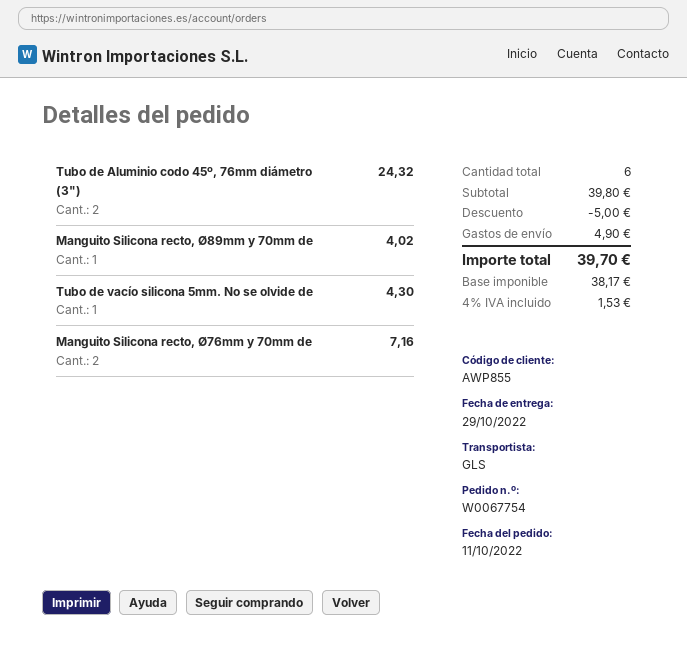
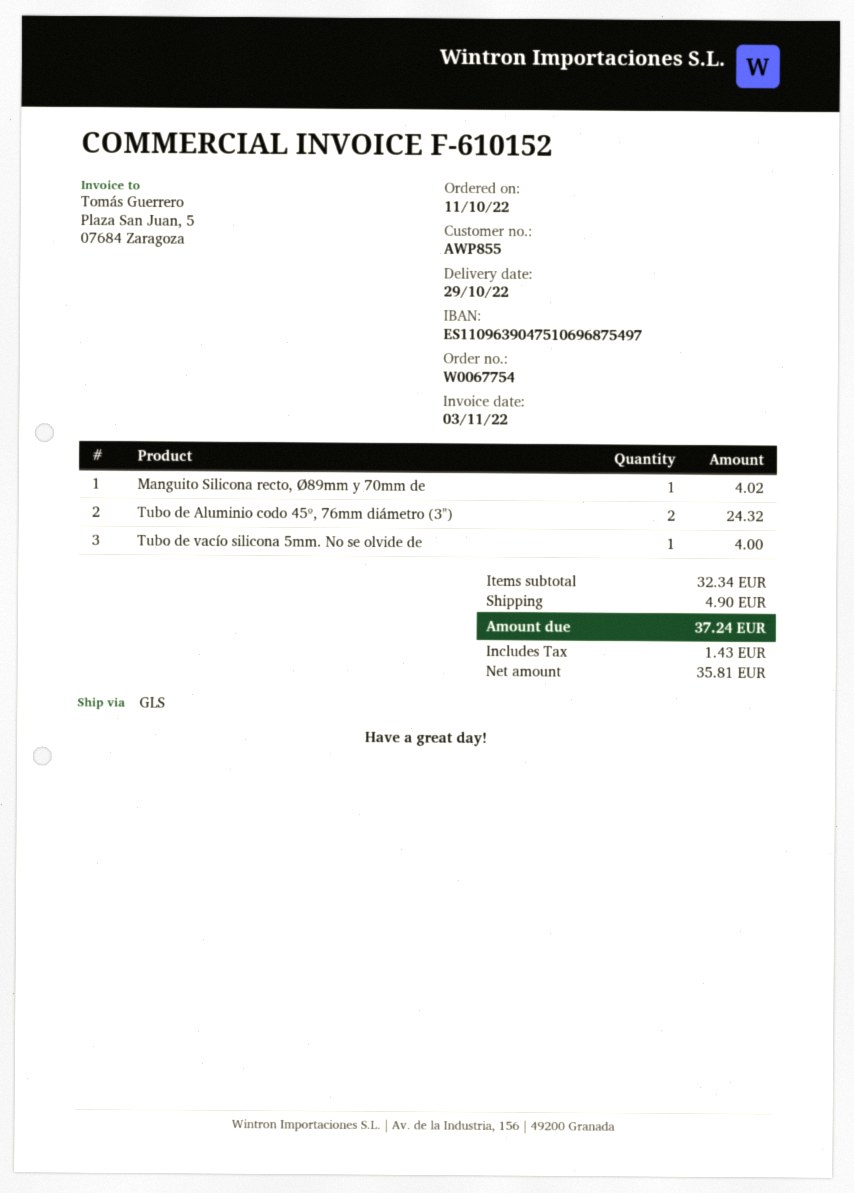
Tubo de vacío silicona 5mm. No se olvide de: 1 for 4.30 -> 1 for 4.00
Manguito Silicona recto, Ø76mm y 70mm de: 2 for 7.16 -> none
subtotal: 39.80 -> 32.34
discount: 5.00 -> none
net: 38.17 -> 35.81
tax: 1.53 -> 1.43
total: 39.70 -> 37.24

